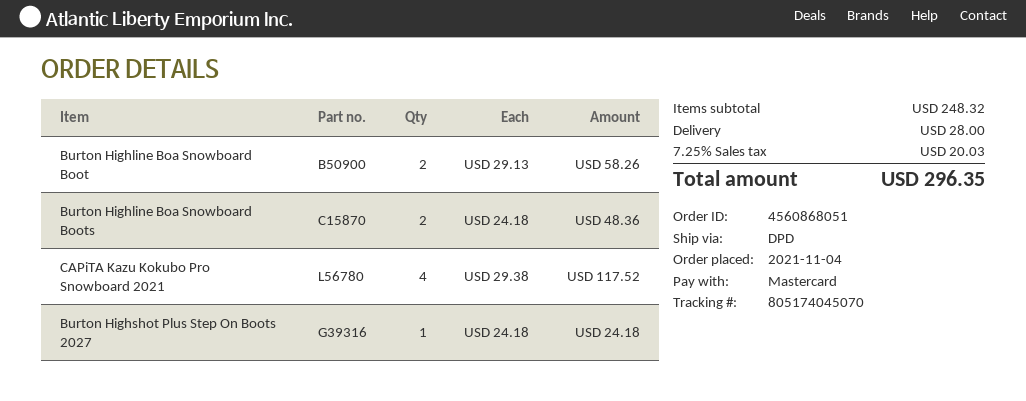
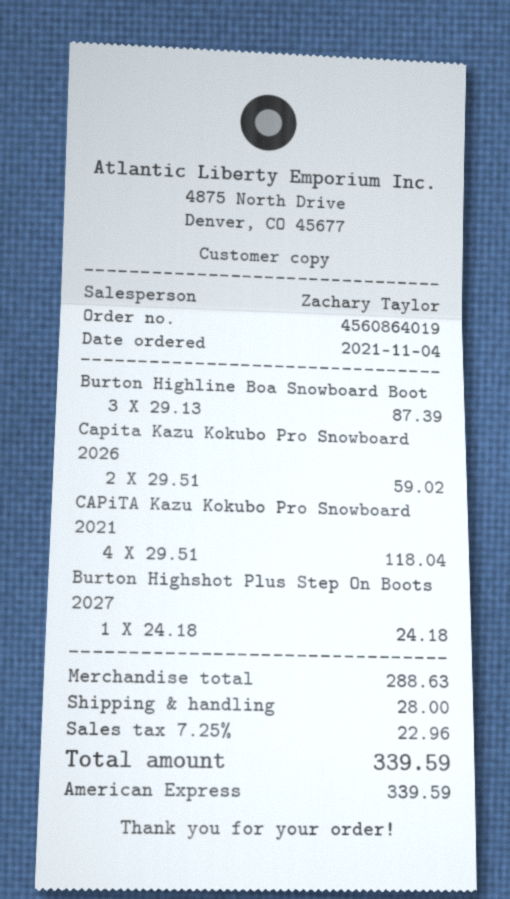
order number: 4560868051 -> 4560864019
payment method: Mastercard -> American Express
Burton Highline Boa Snowboard Boot: 2 x 29.13 = 58.26 -> 3 x 29.13 = 87.39
Burton Highline Boa Snowboard Boots: 2 x 24.18 = 48.36 -> none
CAPiTA Kazu Kokubo Pro Snowboard 2021: 4 x 29.38 = 117.52 -> 4 x 29.51 = 118.04
Capita Kazu Kokubo Pro Snowboard 2026: none -> 2 x 29.51 = 59.02
subtotal: 248.32 -> 288.63
tax: 7.25% = 20.03 -> 7.25% = 22.96
total: 296.35 -> 339.59

